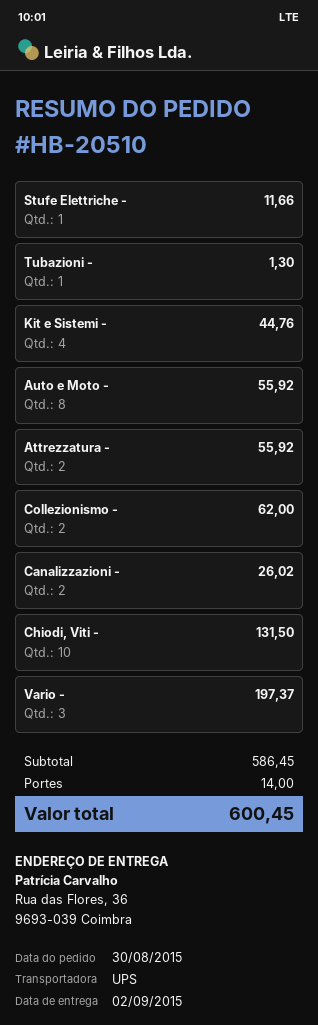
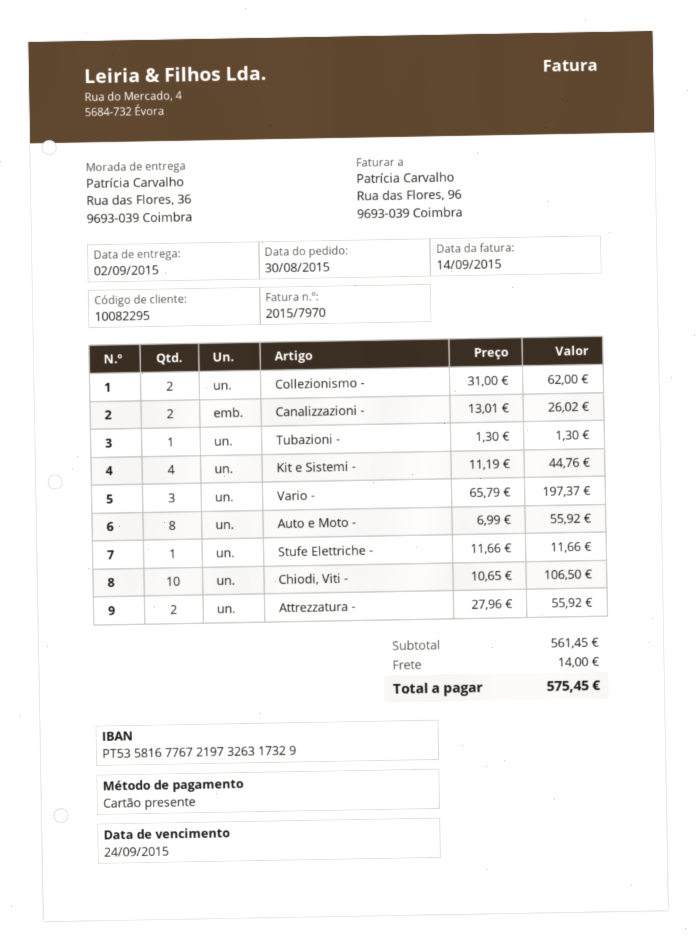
Chiodi, Viti -: 10 for 131.50 -> 10 for 106.50
subtotal: 586.45 -> 561.45
total: 600.45 -> 575.45

